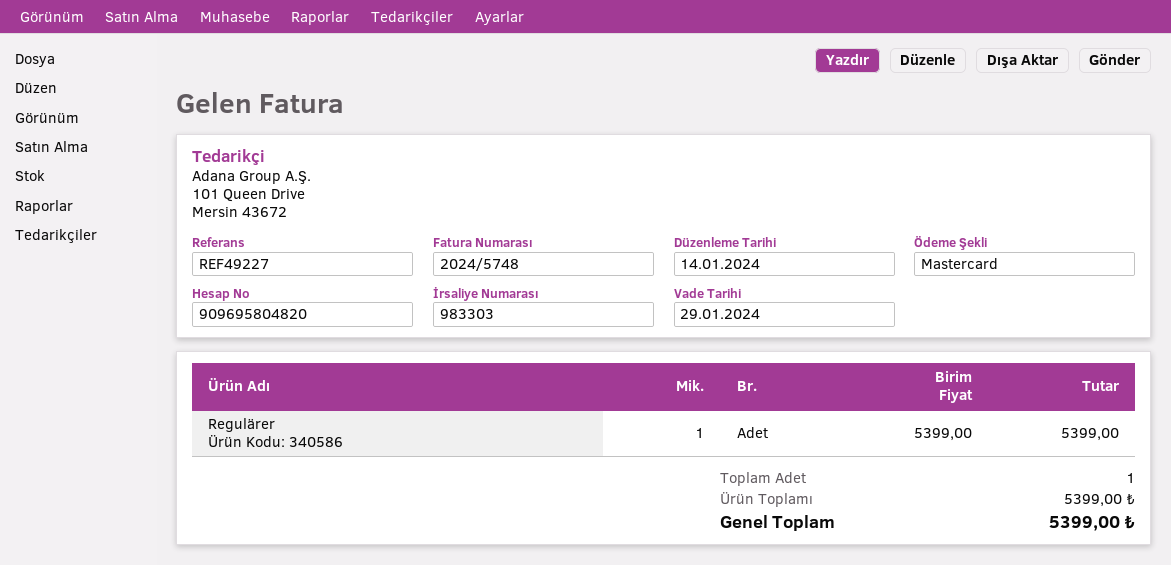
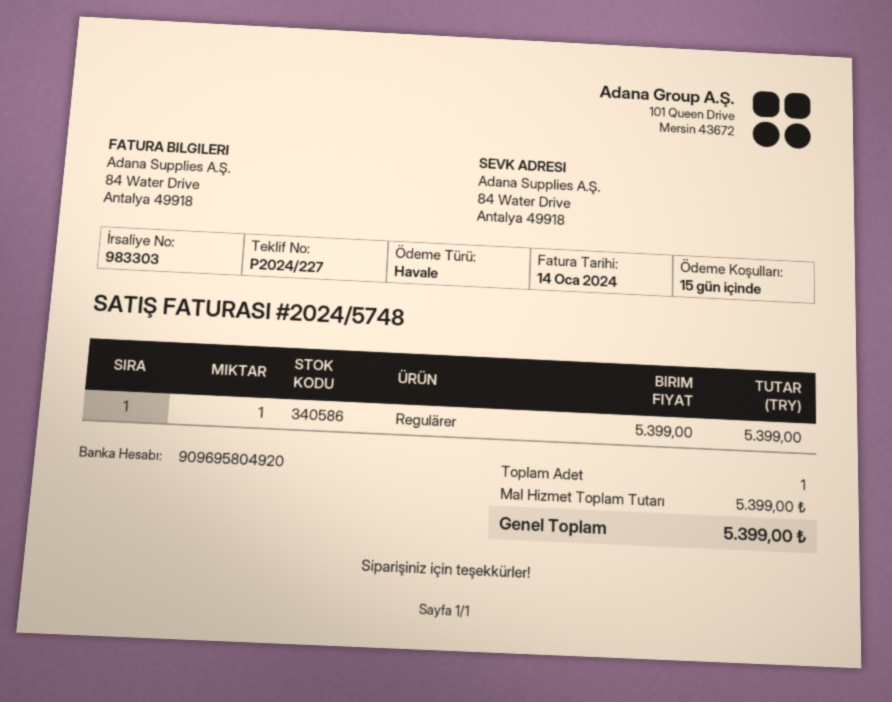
payment method: Mastercard -> bank transfer
bank account: 909695804820 -> 909695804920

